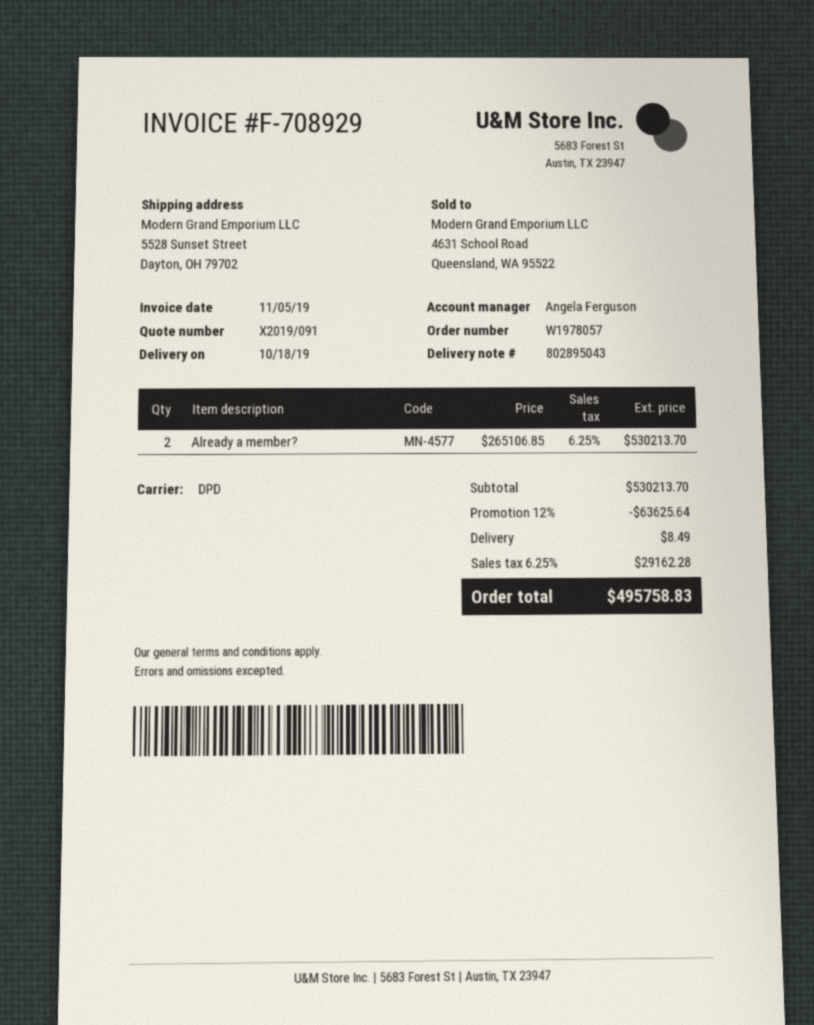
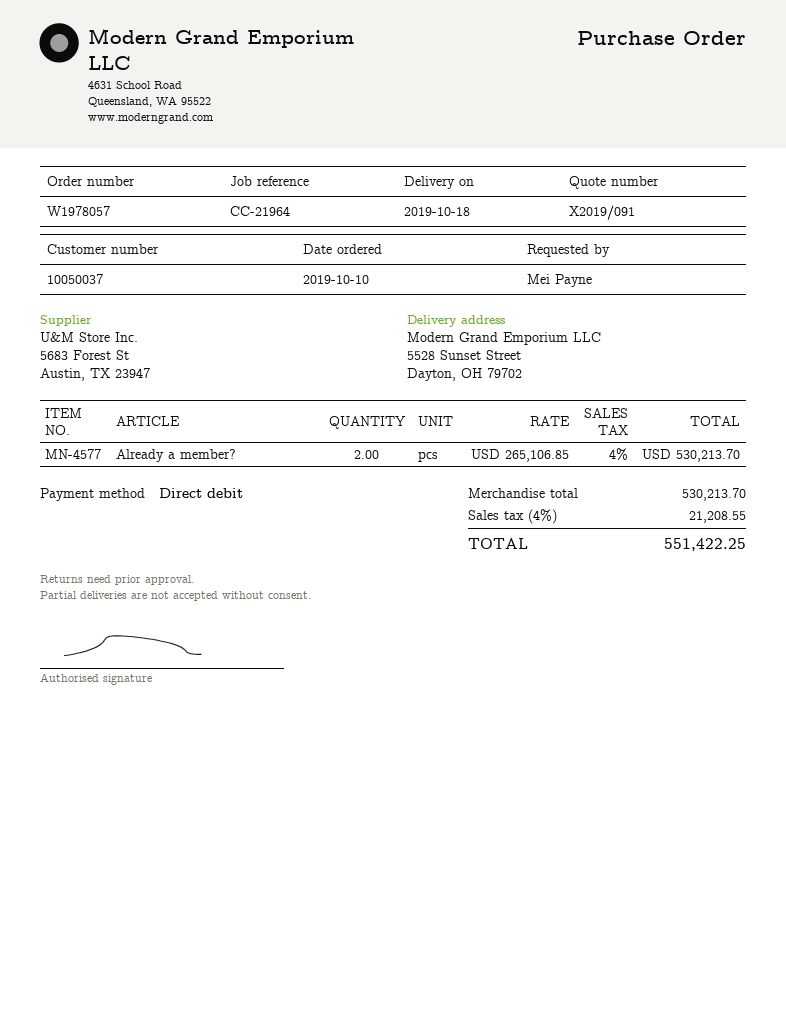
discount: 12% = 63625.64 -> none
shipping: 8.49 -> none
tax: 6.25% = 29162.28 -> 4% = 21208.55
total: 495758.83 -> 551422.25

